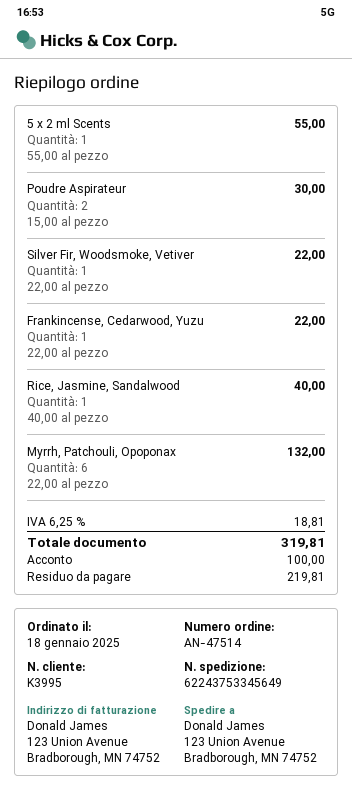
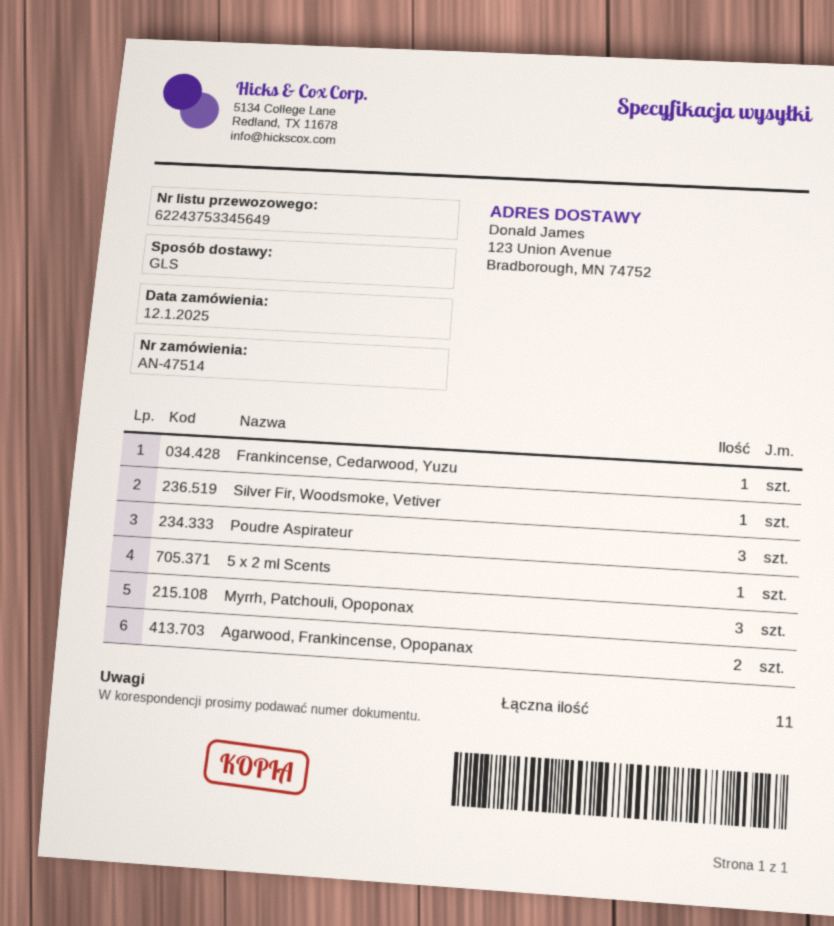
order date: 2025-01-18 -> 2025-01-12
Poudre Aspirateur: 2 -> 3
Rice, Jasmine, Sandalwood: 1 -> none
Myrrh, Patchouli, Opoponax: 6 -> 3
Agarwood, Frankincense, Opopanax: none -> 2

